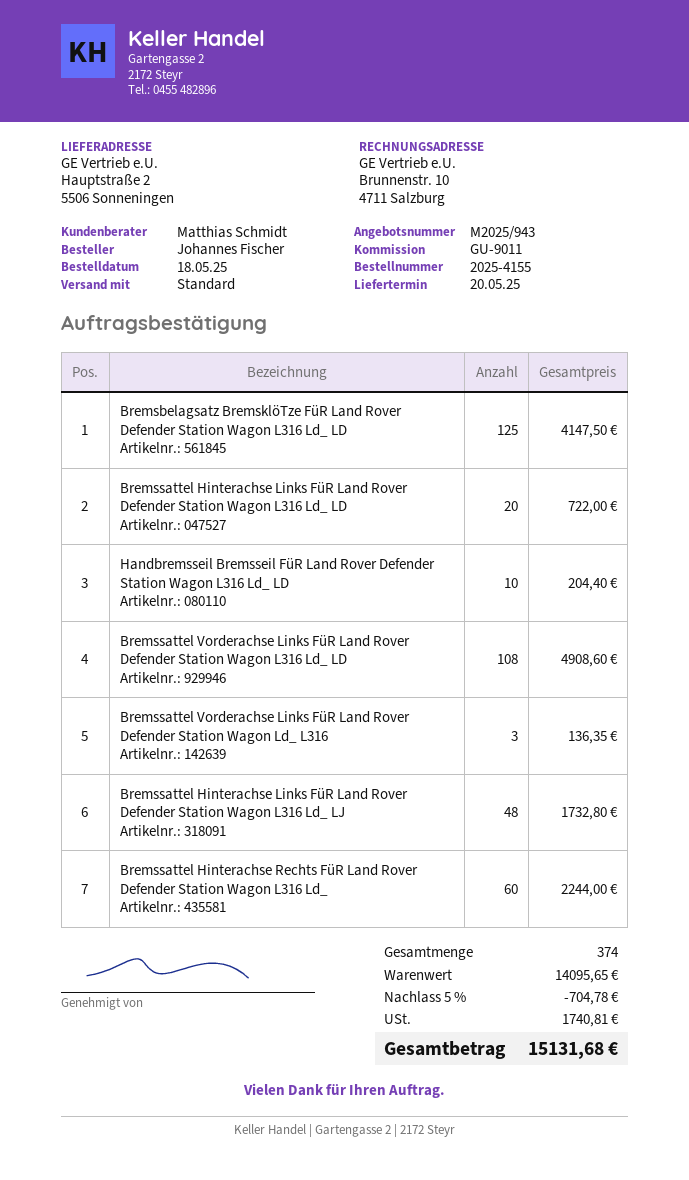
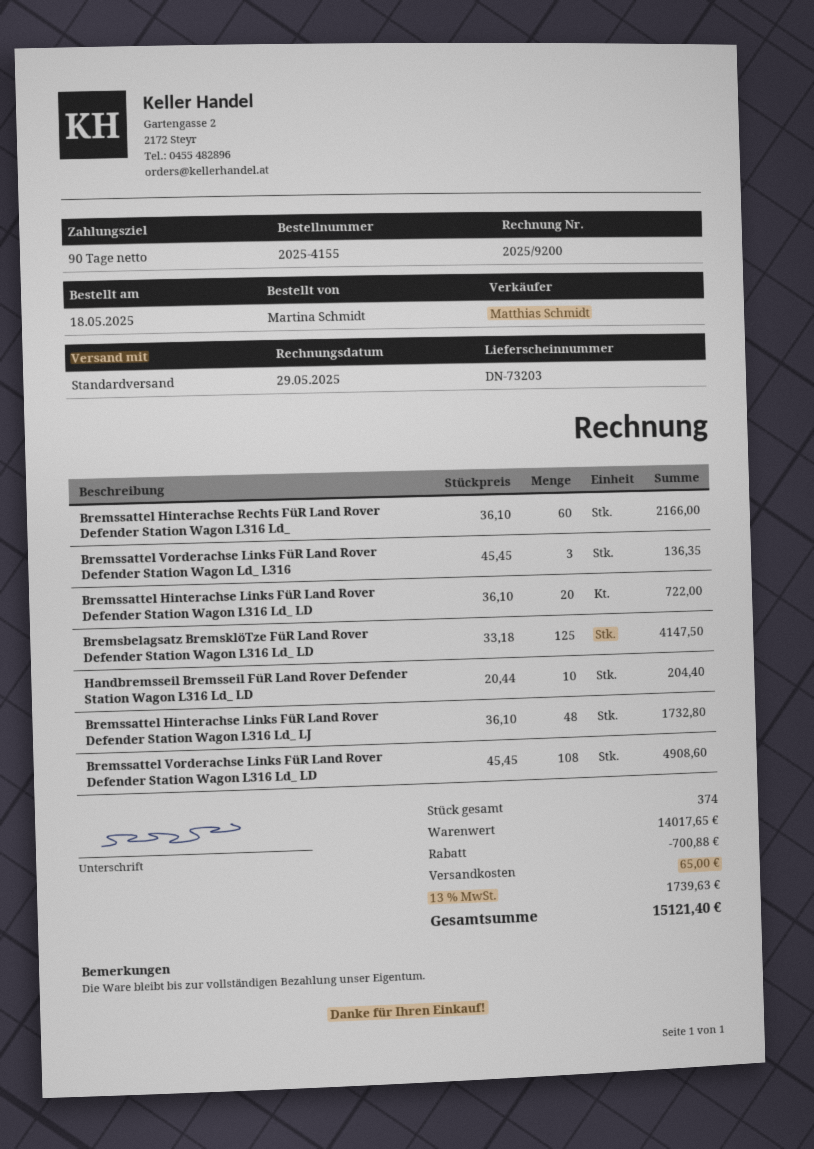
ordered by: Johannes Fischer -> Martina Schmidt
Bremssattel Hinterachse Rechts FüR Land Rover Defender Station Wagon L316 Ld_: 60 for 2244.00 -> 60 for 2166.00
subtotal: 14095.65 -> 14017.65
discount: 704.78 -> 700.88
shipping: none -> 65.00
tax: 1740.81 -> 1739.63
total: 15131.68 -> 15121.40

